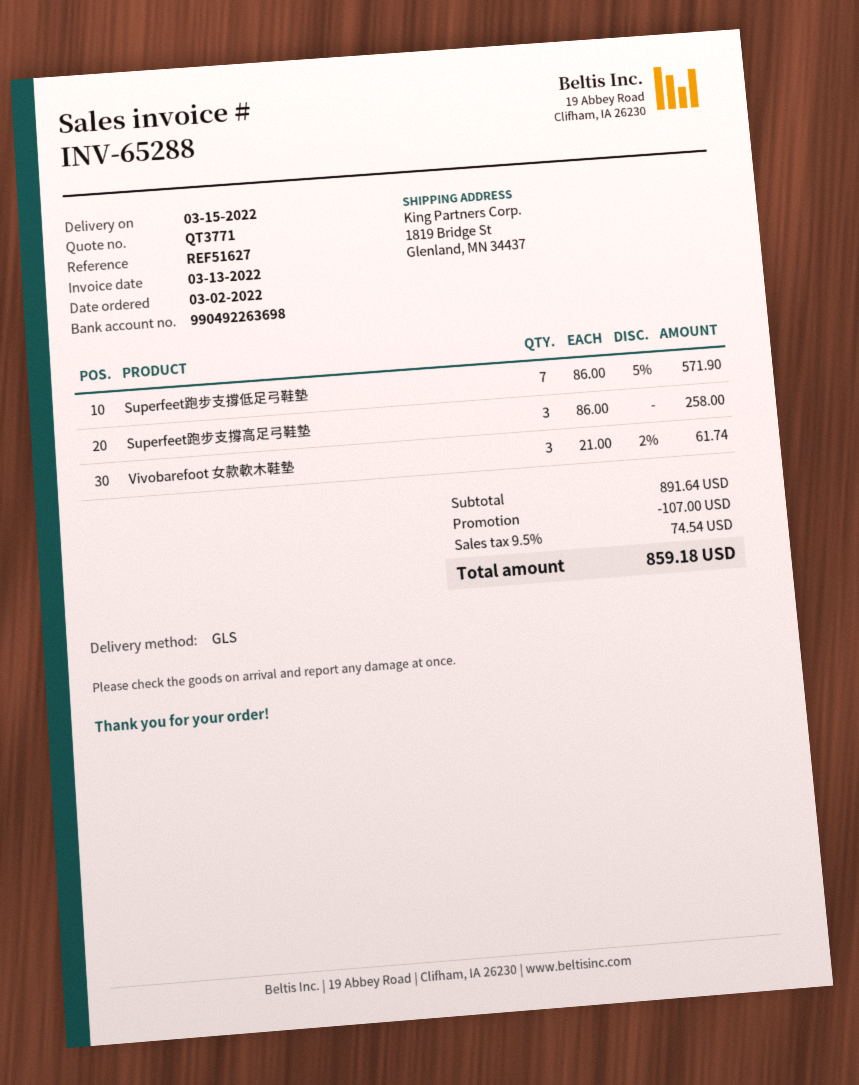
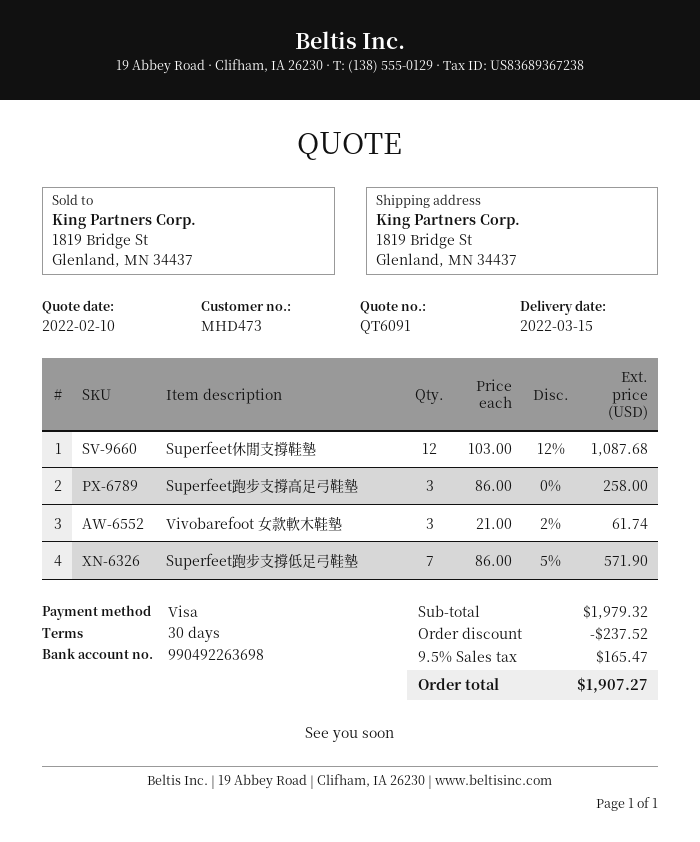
quote number: QT3771 -> QT6091
Superfeet休閒支撐鞋墊: none -> 12 x 103.00 - 12% = 1087.68
subtotal: 891.64 -> 1979.32
discount: 107.00 -> 237.52
tax: 9.5% = 74.54 -> 9.5% = 165.47
total: 859.18 -> 1907.27

